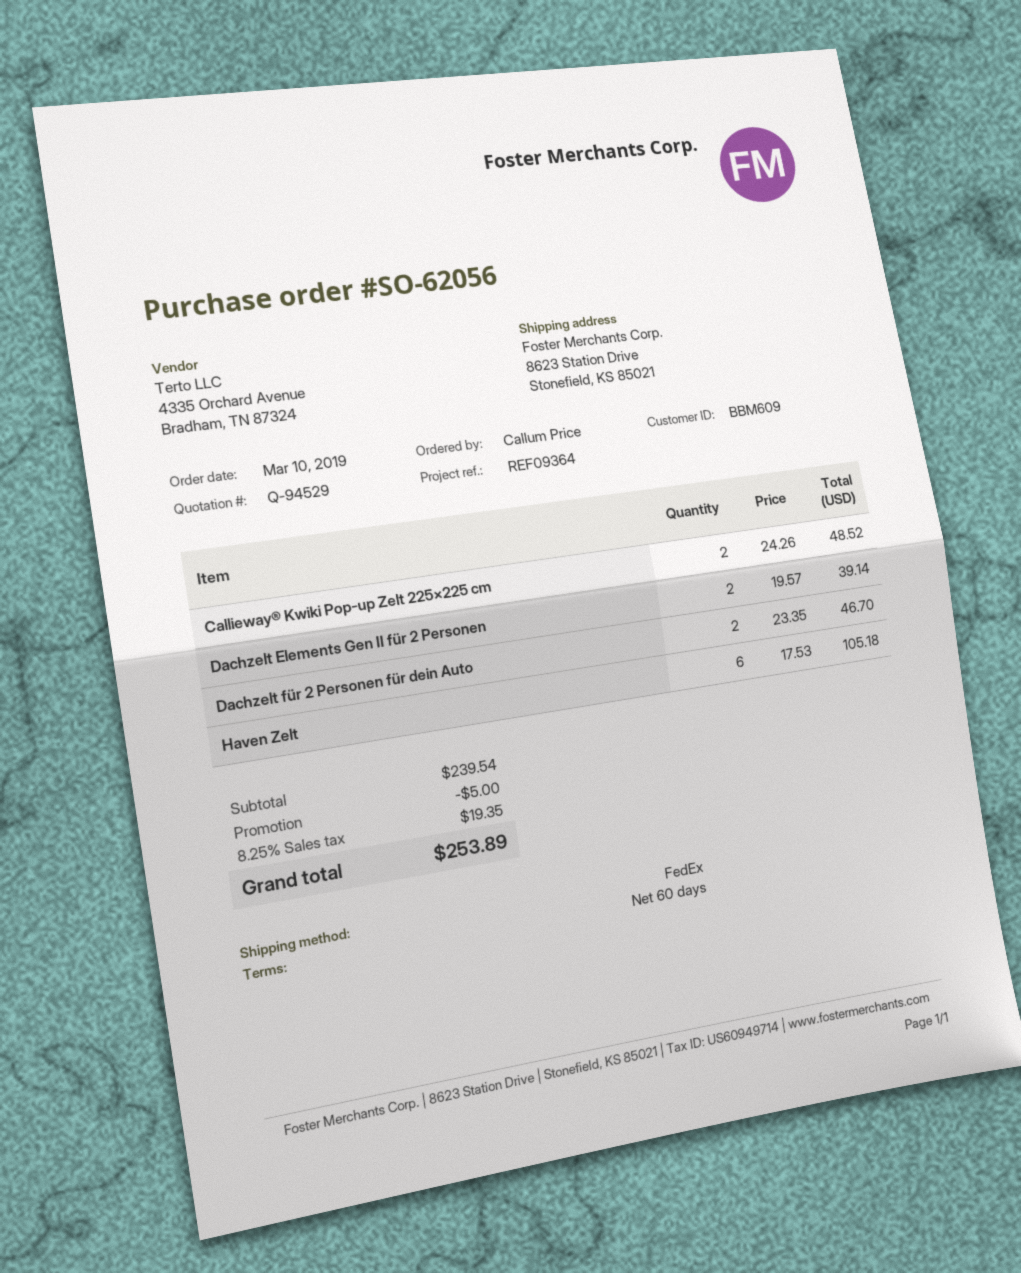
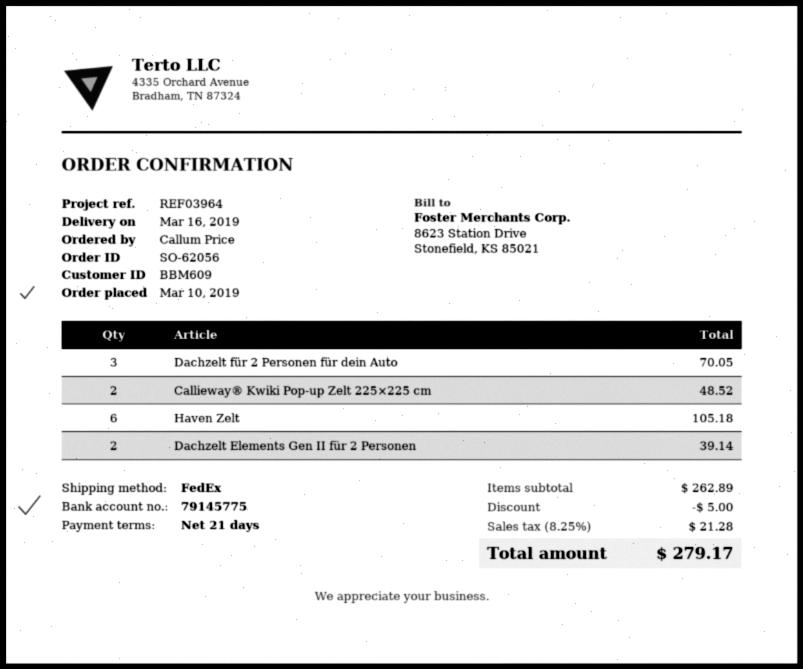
payment terms: 60 days -> 21 days
reference: REF09364 -> REF03964
Dachzelt für 2 Personen für dein Auto: 2 for 46.70 -> 3 for 70.05
subtotal: 239.54 -> 262.89
tax: 8.25% = 19.35 -> 8.25% = 21.28
total: 253.89 -> 279.17

